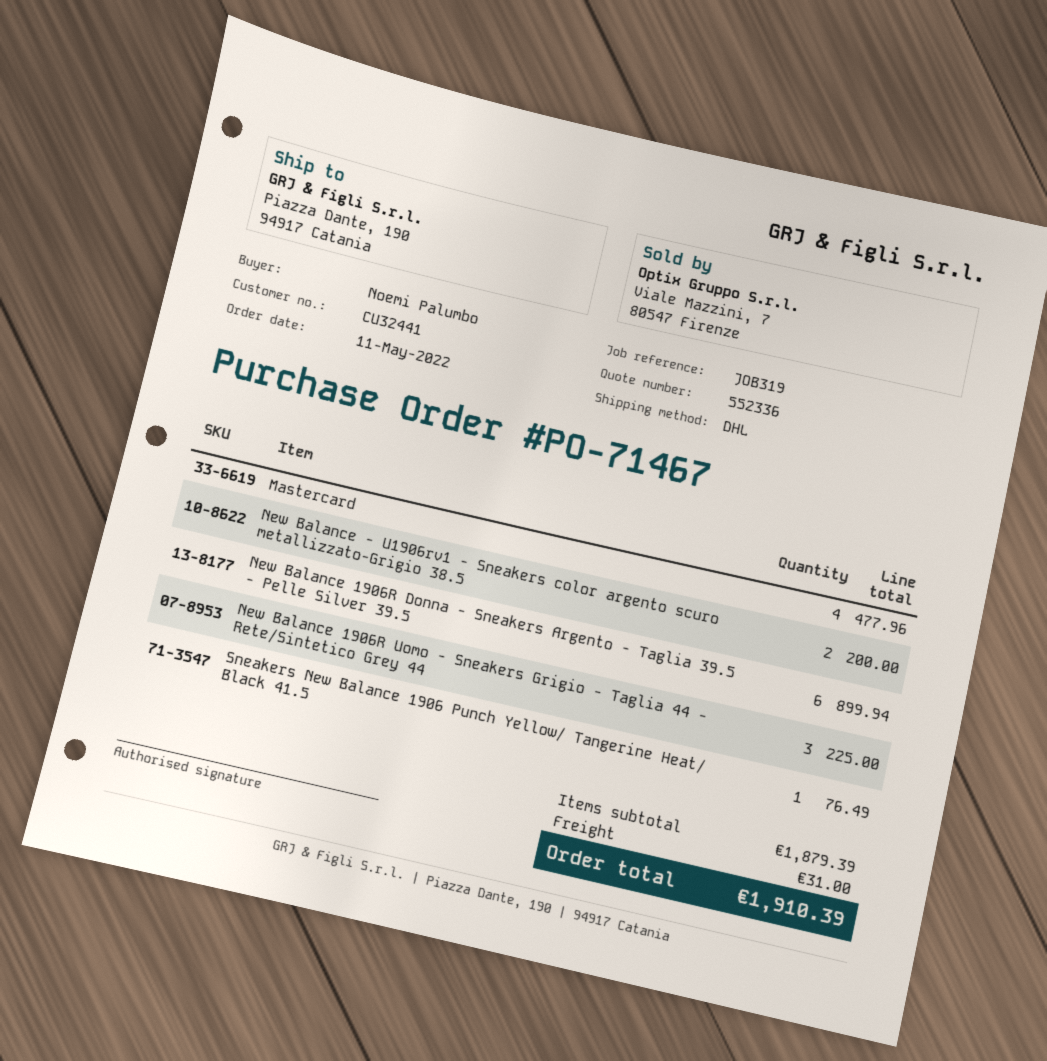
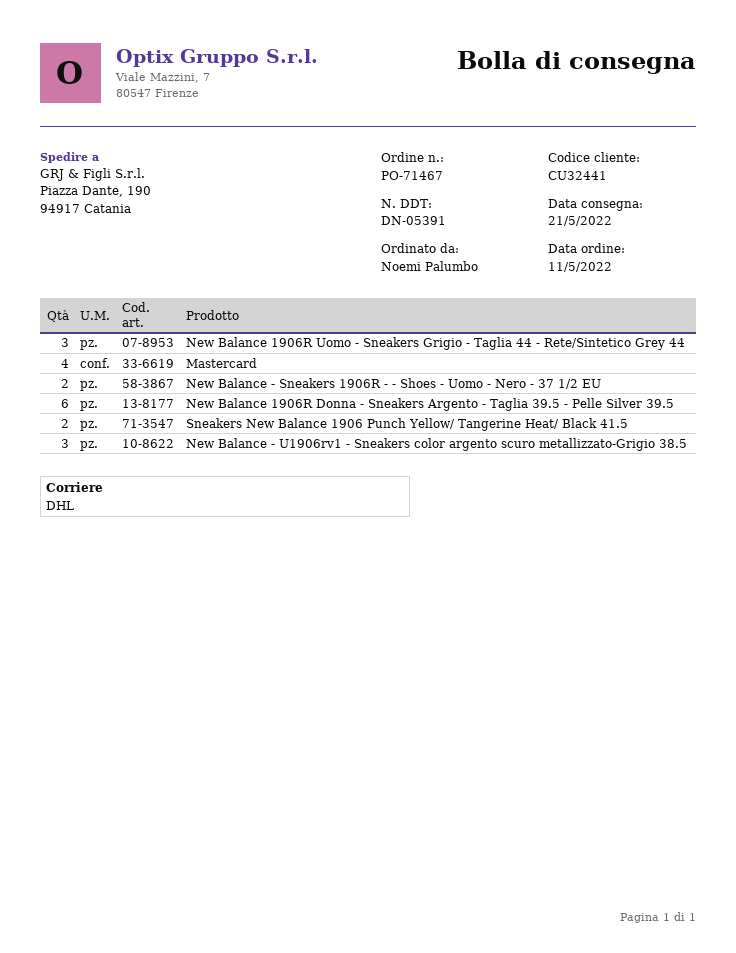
New Balance - U1906rv1 - Sneakers color argento scuro metallizzato-Grigio 38.5: 2 -> 3
Sneakers New Balance 1906 Punch Yellow/ Tangerine Heat/ Black 41.5: 1 -> 2
New Balance - Sneakers 1906R - - Shoes - Uomo - Nero - 37 1/2 EU: none -> 2

